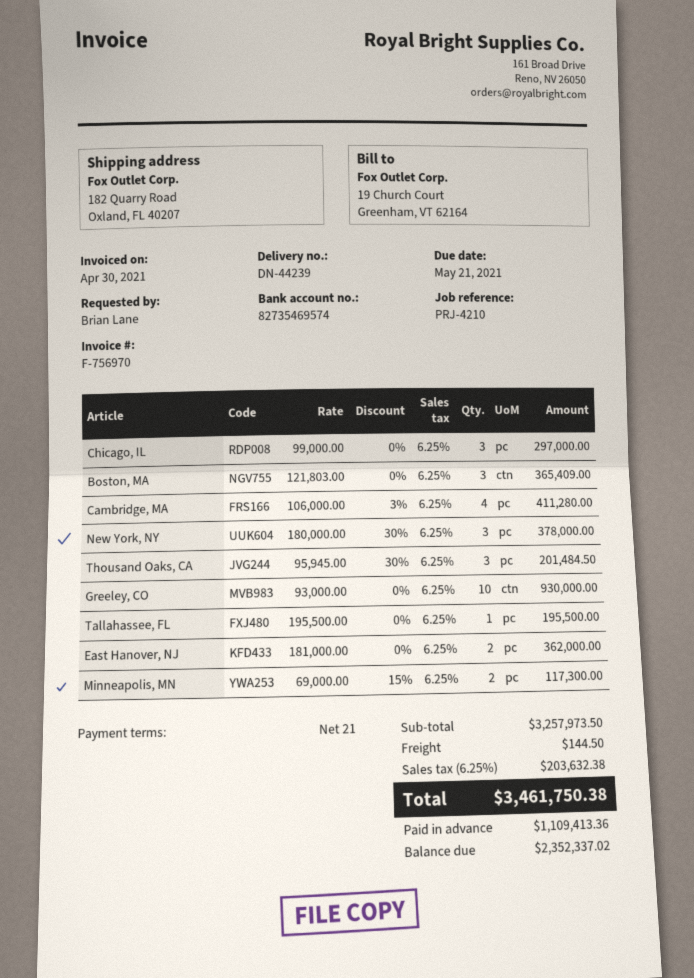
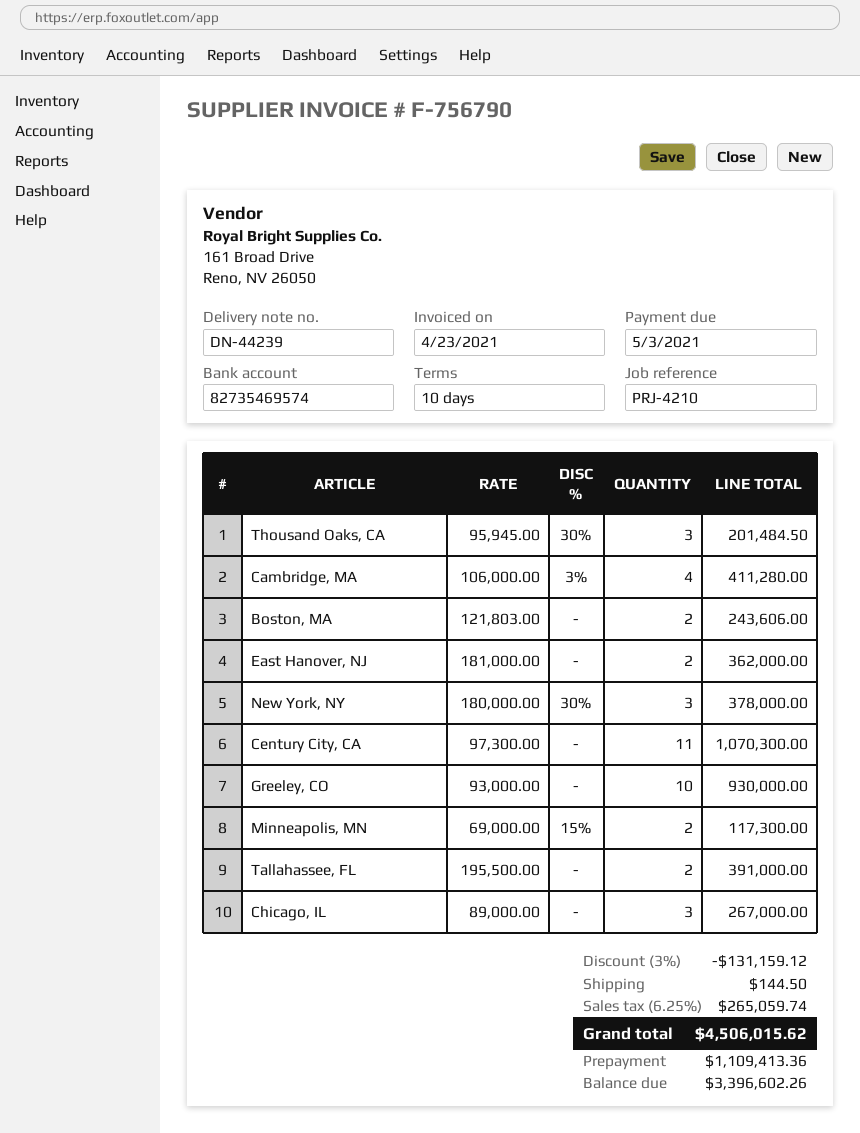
invoice number: F-756970 -> F-756790
invoice date: 2021-04-30 -> 2021-04-23
payment terms: 21 days -> 10 days
due date: 2021-05-21 -> 2021-05-03
Chicago, IL: 3 x 99000.00 = 297000.00 -> 3 x 89000.00 = 267000.00
Boston, MA: 3 x 121803.00 = 365409.00 -> 2 x 121803.00 = 243606.00
Tallahassee, FL: 1 x 195500.00 = 195500.00 -> 2 x 195500.00 = 391000.00
Century City, CA: none -> 11 x 97300.00 = 1070300.00
discount: none -> 3% = 131159.12
tax: 6.25% = 203632.38 -> 6.25% = 265059.74
total: 3461750.38 -> 4506015.62
balance: 2352337.02 -> 3396602.26

